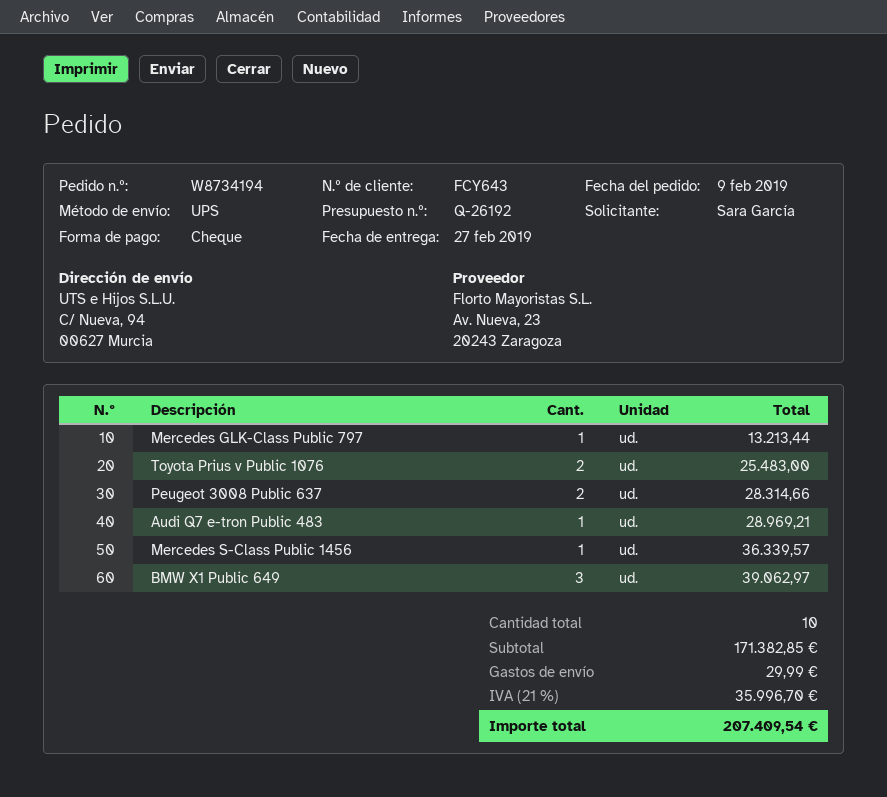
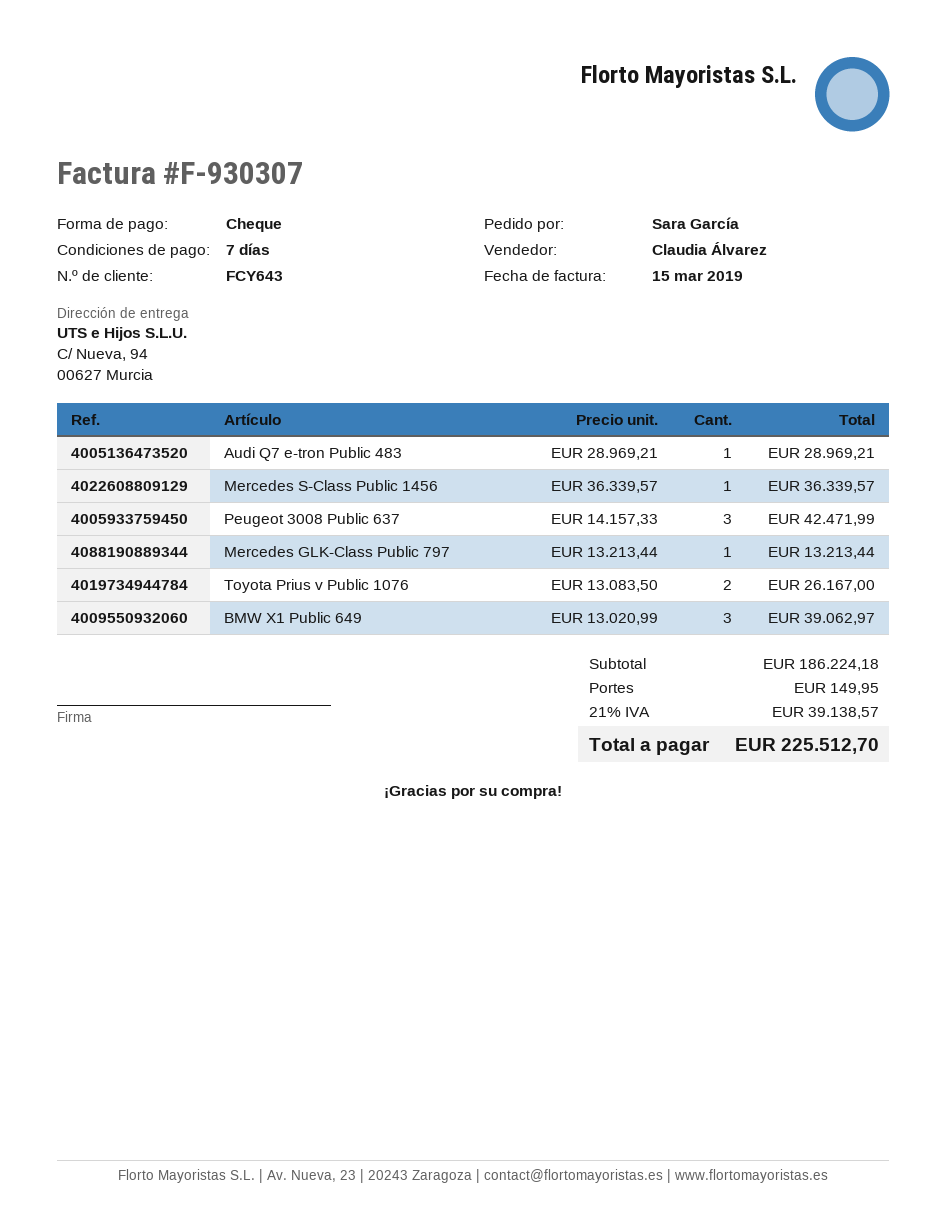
Toyota Prius v Public 1076: 2 for 25483.00 -> 2 for 26167.00
Peugeot 3008 Public 637: 2 for 28314.66 -> 3 for 42471.99
subtotal: 171382.85 -> 186224.18
shipping: 29.99 -> 149.95
tax: 21% = 35996.70 -> 21% = 39138.57
total: 207409.54 -> 225512.70

